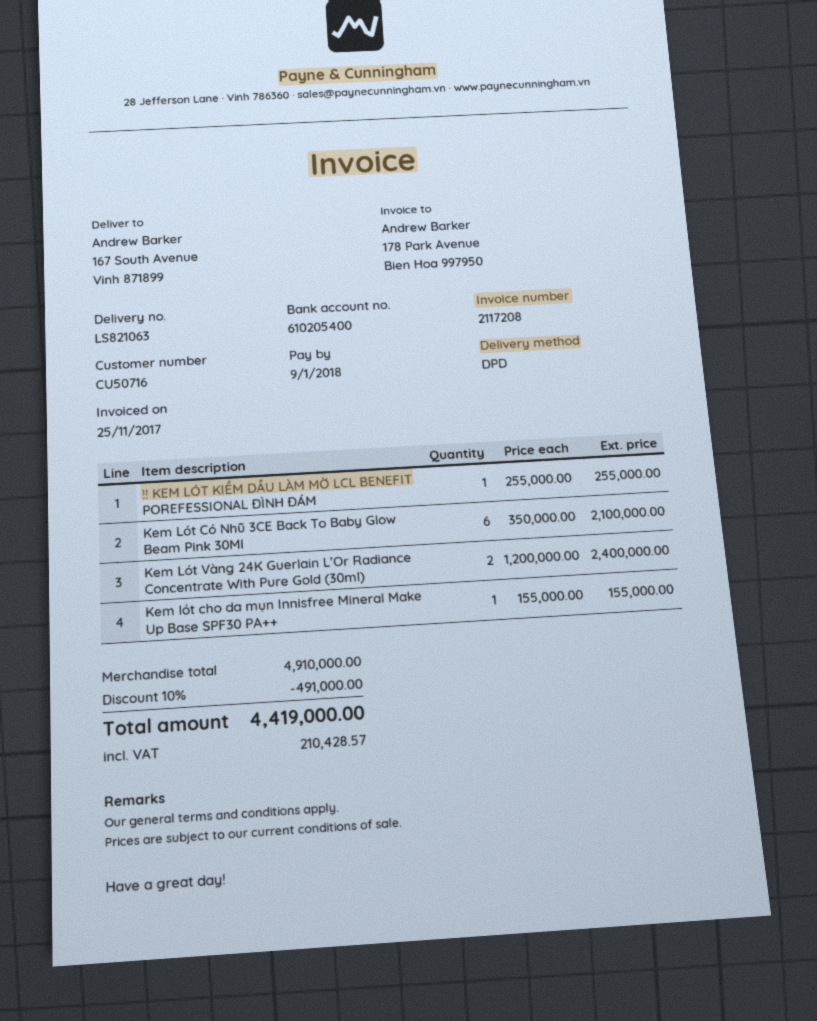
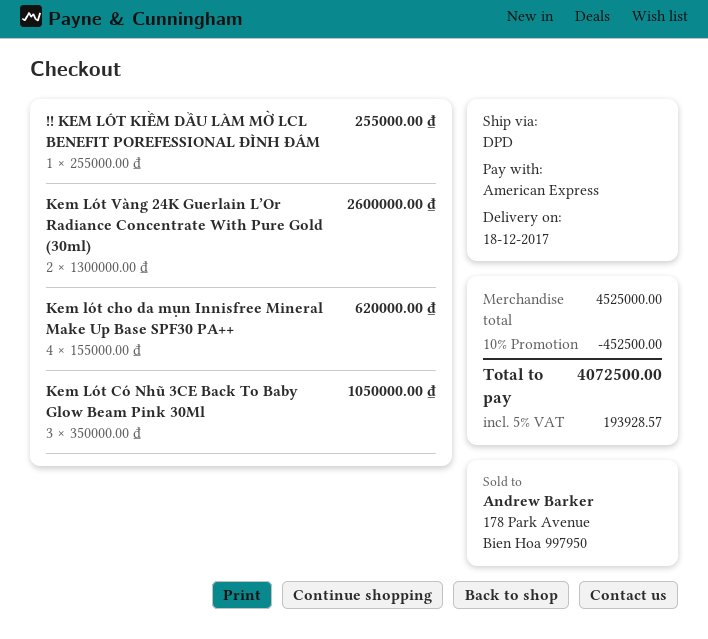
Kem Lót Có Nhũ 3CE Back To Baby Glow Beam Pink 30Ml: 6 x 350000.00 = 2100000.00 -> 3 x 350000.00 = 1050000.00
Kem Lót Vàng 24K Guerlain L’Or Radiance Concentrate With Pure Gold (30ml): 2 x 1200000.00 = 2400000.00 -> 2 x 1300000.00 = 2600000.00
Kem lót cho da mụn Innisfree Mineral Make Up Base SPF30 PA++: 1 x 155000.00 = 155000.00 -> 4 x 155000.00 = 620000.00
subtotal: 4910000.00 -> 4525000.00
discount: 10% = 491000.00 -> 10% = 452500.00
tax: 210428.57 -> 193928.57
total: 4419000.00 -> 4072500.00

